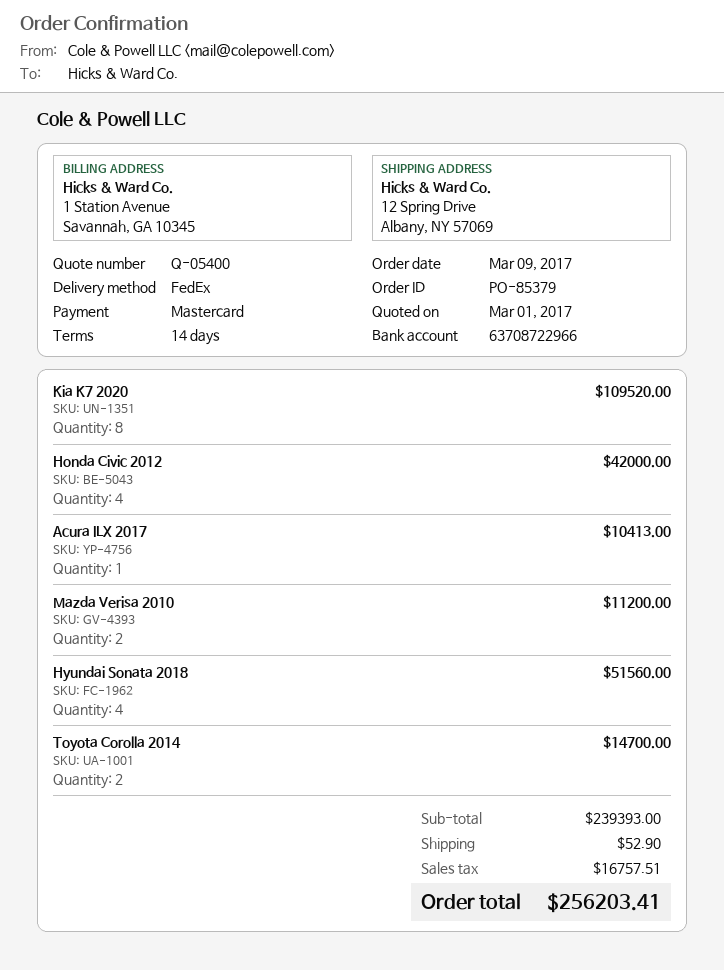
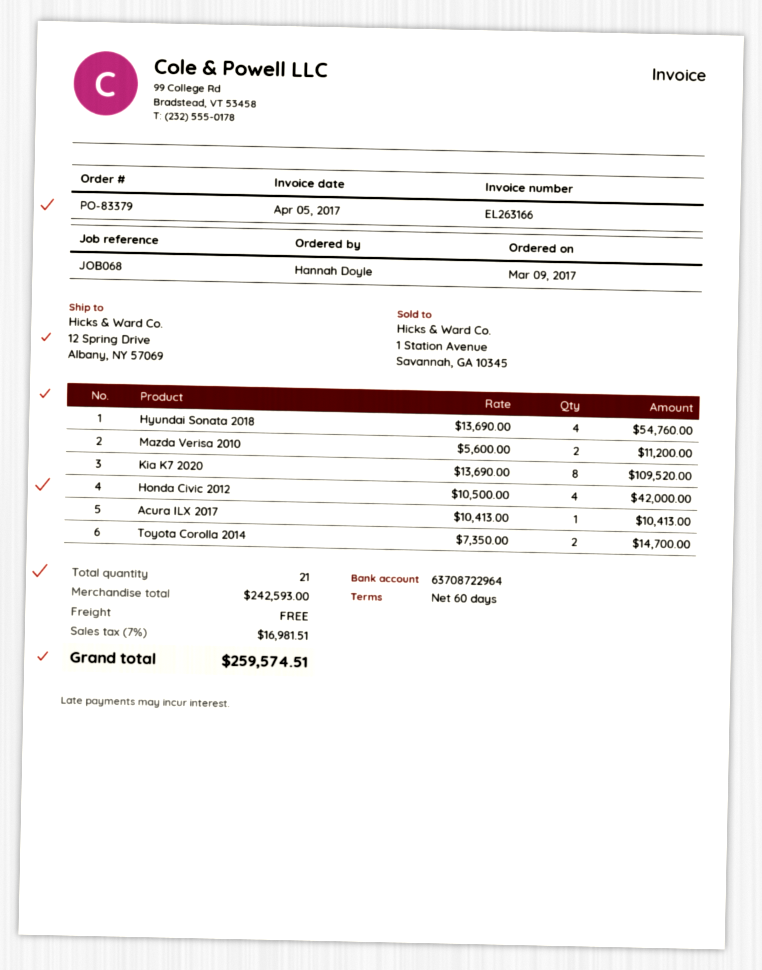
order number: PO-85379 -> PO-83379
payment terms: 14 days -> 60 days
bank account: 63708722966 -> 63708722964
Hyundai Sonata 2018: 4 for 51560.00 -> 4 for 54760.00
subtotal: 239393.00 -> 242593.00
shipping: 52.90 -> 0.00
tax: 16757.51 -> 16981.51
total: 256203.41 -> 259574.51

